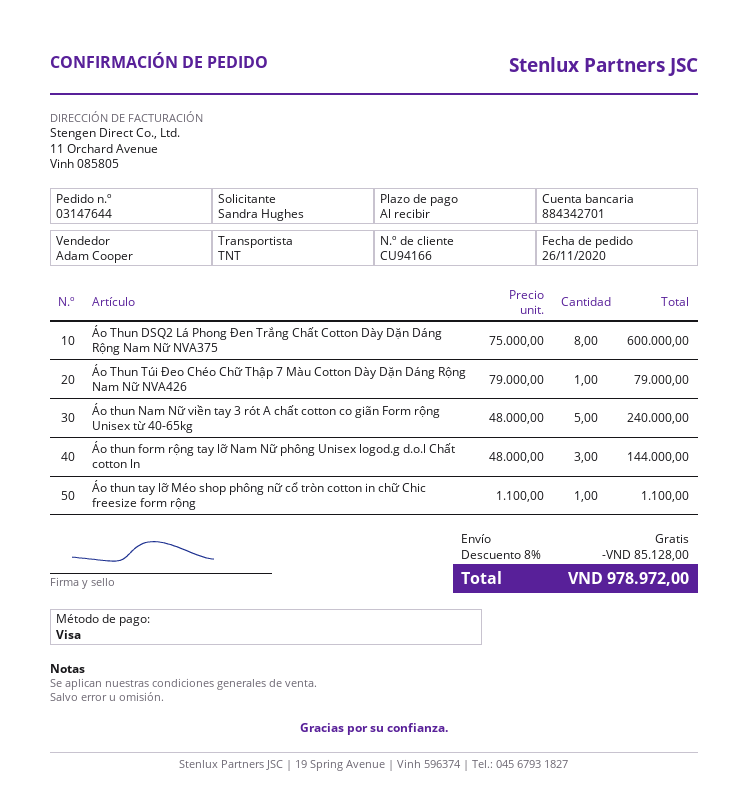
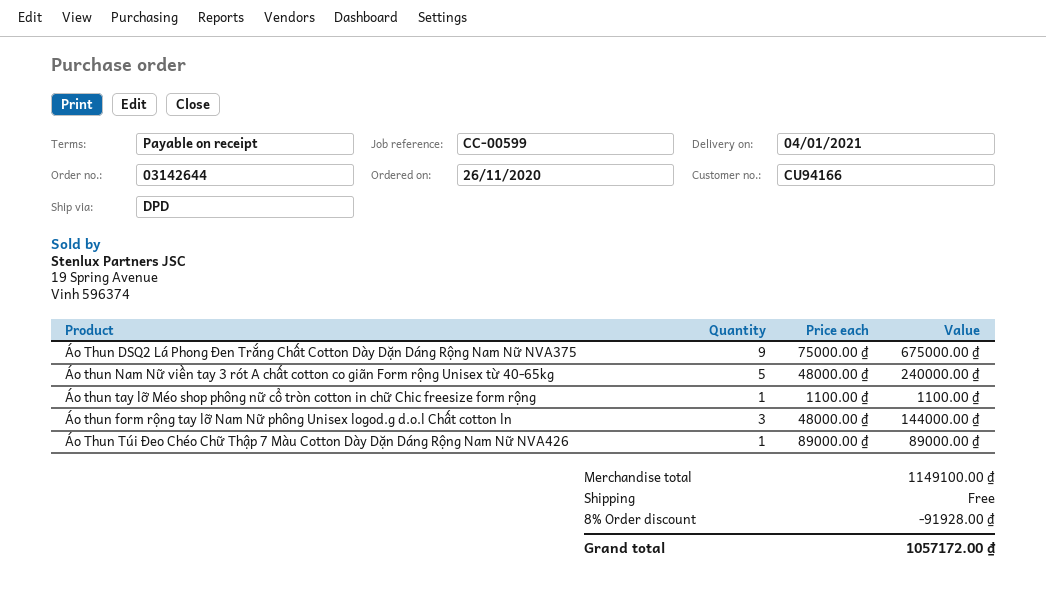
order number: 03147644 -> 03142644
shipping method: TNT -> DPD
Áo Thun DSQ2 Lá Phong Đen Trắng Chất Cotton Dày Dặn Dáng Rộng Nam Nữ NVA375: 8 x 75000.00 = 600000.00 -> 9 x 75000.00 = 675000.00
Áo Thun Túi Đeo Chéo Chữ Thập 7 Màu Cotton Dày Dặn Dáng Rộng Nam Nữ NVA426: 1 x 79000.00 = 79000.00 -> 1 x 89000.00 = 89000.00
discount: 8% = 85128.00 -> 8% = 91928.00
total: 978972.00 -> 1057172.00

